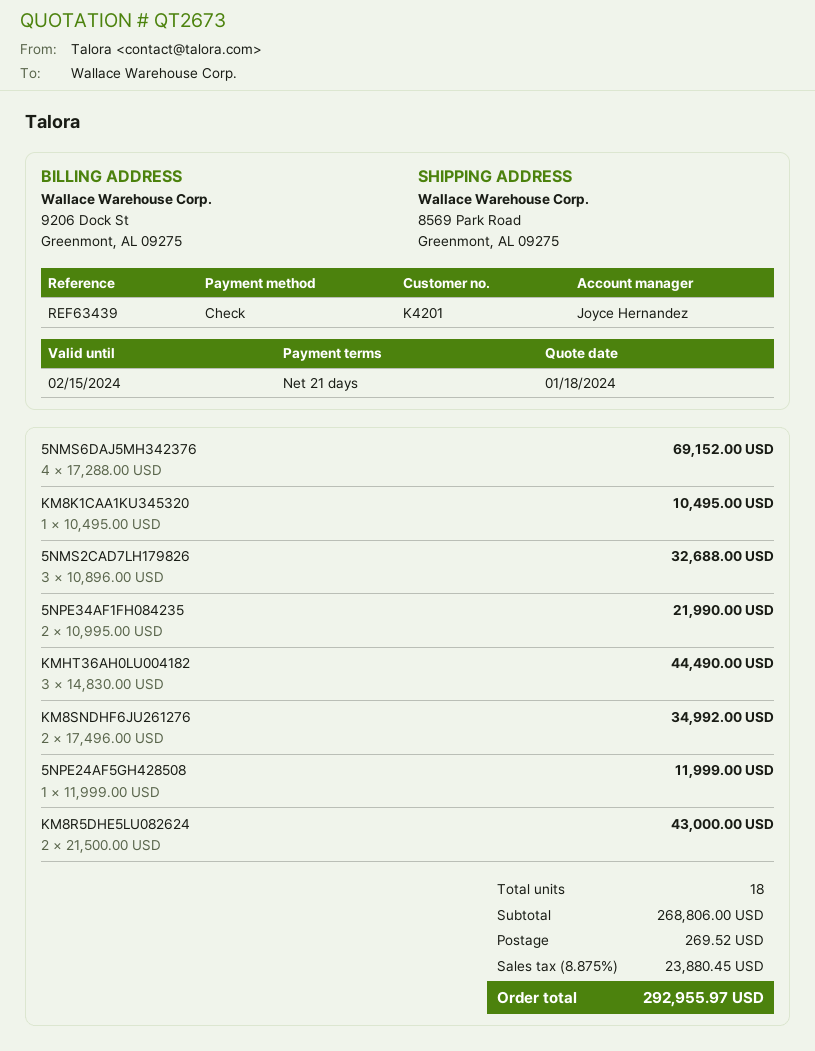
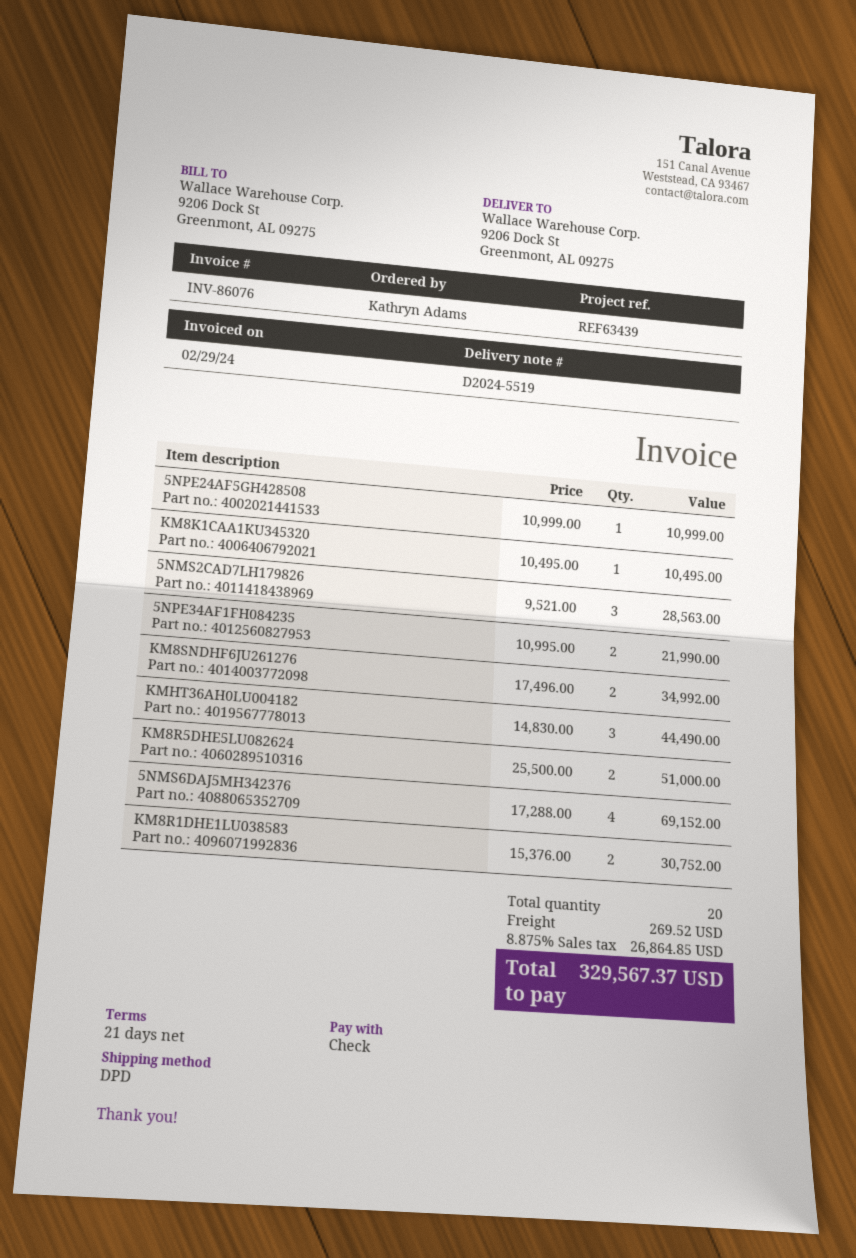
ship to: 8569 Park Road, Greenmont, AL 09275 -> 9206 Dock St, Greenmont, AL 09275
5NMS2CAD7LH179826: 3 x 10896.00 = 32688.00 -> 3 x 9521.00 = 28563.00
5NPE24AF5GH428508: 1 x 11999.00 = 11999.00 -> 1 x 10999.00 = 10999.00
KM8R5DHE5LU082624: 2 x 21500.00 = 43000.00 -> 2 x 25500.00 = 51000.00
KM8R1DHE1LU038583: none -> 2 x 15376.00 = 30752.00
total quantity: 18 -> 20
tax: 8.875% = 23880.45 -> 8.875% = 26864.85
total: 292955.97 -> 329567.37

